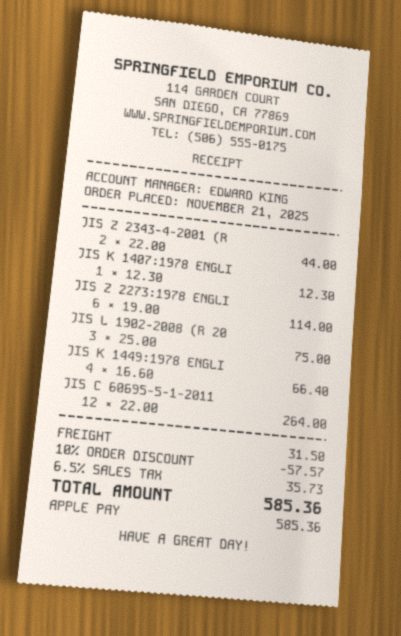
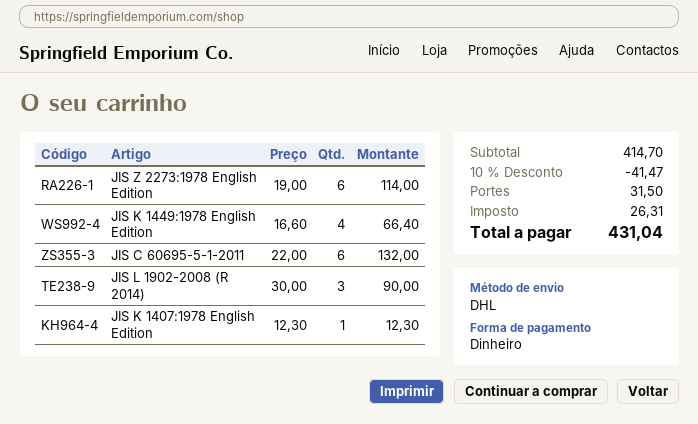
payment method: Apple Pay -> cash
JIS Z 2343-4-2001 (R: 2 x 22.00 = 44.00 -> none
JIS L 1902-2008 (R 20: 3 x 25.00 = 75.00 -> 3 x 30.00 = 90.00
JIS C 60695-5-1-2011: 12 x 22.00 = 264.00 -> 6 x 22.00 = 132.00
discount: 10% = 57.57 -> 10% = 41.47
tax: 35.73 -> 26.31
total: 585.36 -> 431.04

